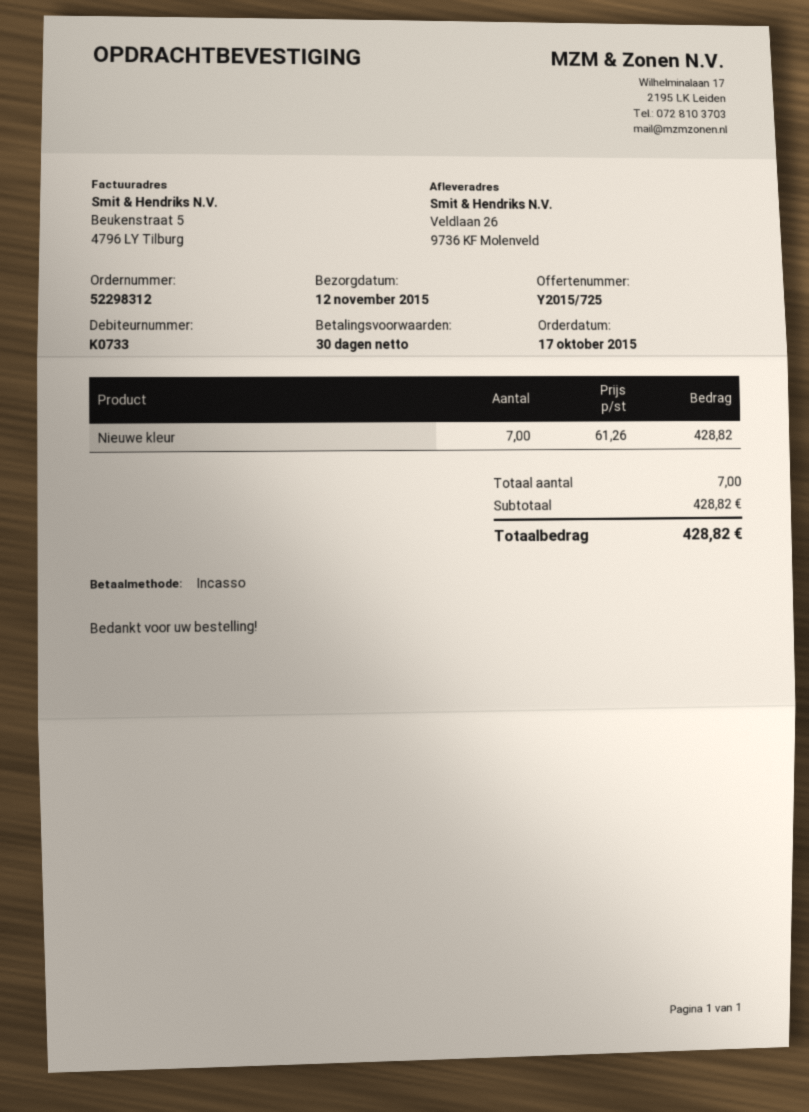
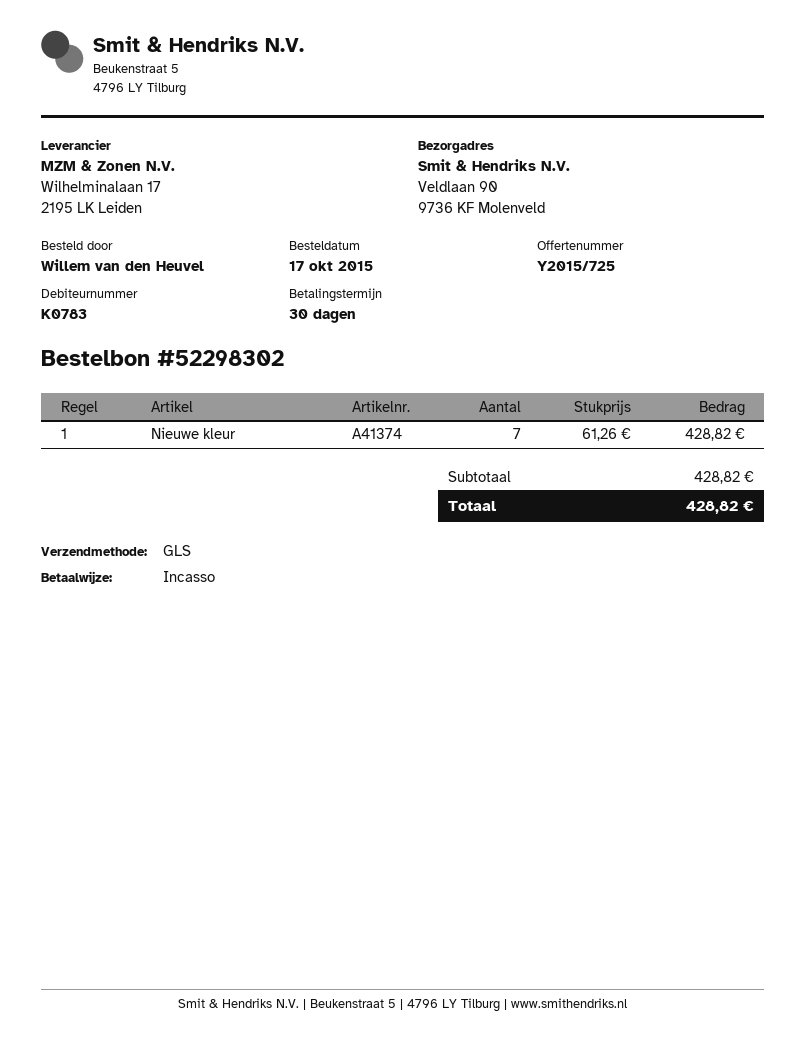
order number: 52298312 -> 52298302
customer number: K0733 -> K0783
ship to: Veldlaan 26, 9736 KF Molenveld -> Veldlaan 90, 9736 KF Molenveld

